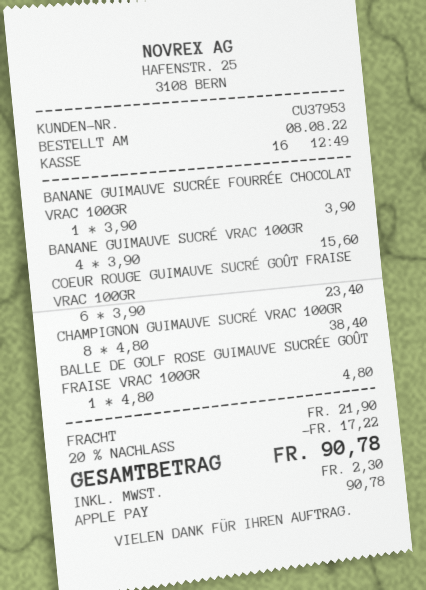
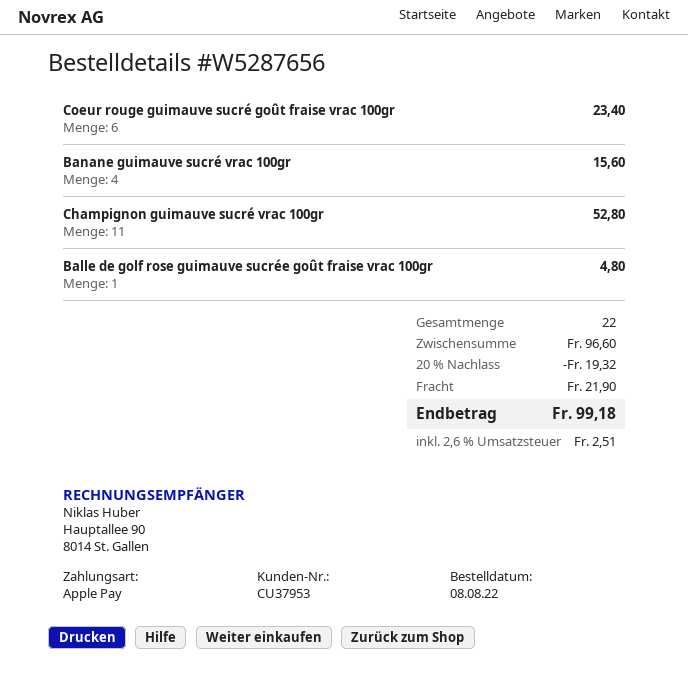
BANANE GUIMAUVE SUCRÉE FOURRÉE CHOCOLAT VRAC 100GR: 1 for 3.90 -> none
CHAMPIGNON GUIMAUVE SUCRÉ VRAC 100GR: 8 for 38.40 -> 11 for 52.80
discount: 20% = 17.22 -> 20% = 19.32
tax: 2.30 -> 2.51
total: 90.78 -> 99.18

